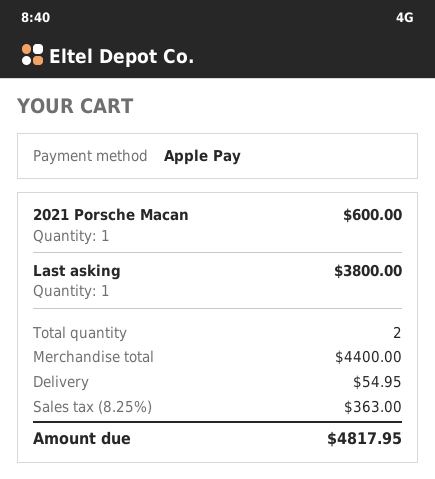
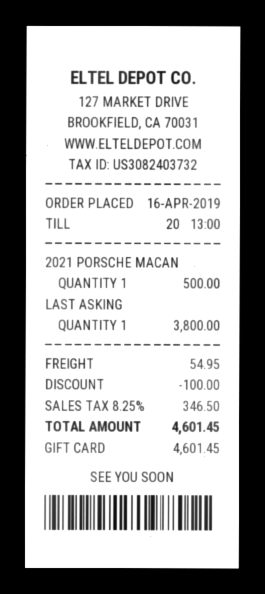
payment method: Apple Pay -> gift card
2021 Porsche Macan: 1 for 600.00 -> 1 for 500.00
discount: none -> 100.00
tax: 8.25% = 363.00 -> 8.25% = 346.50
total: 4817.95 -> 4601.45

